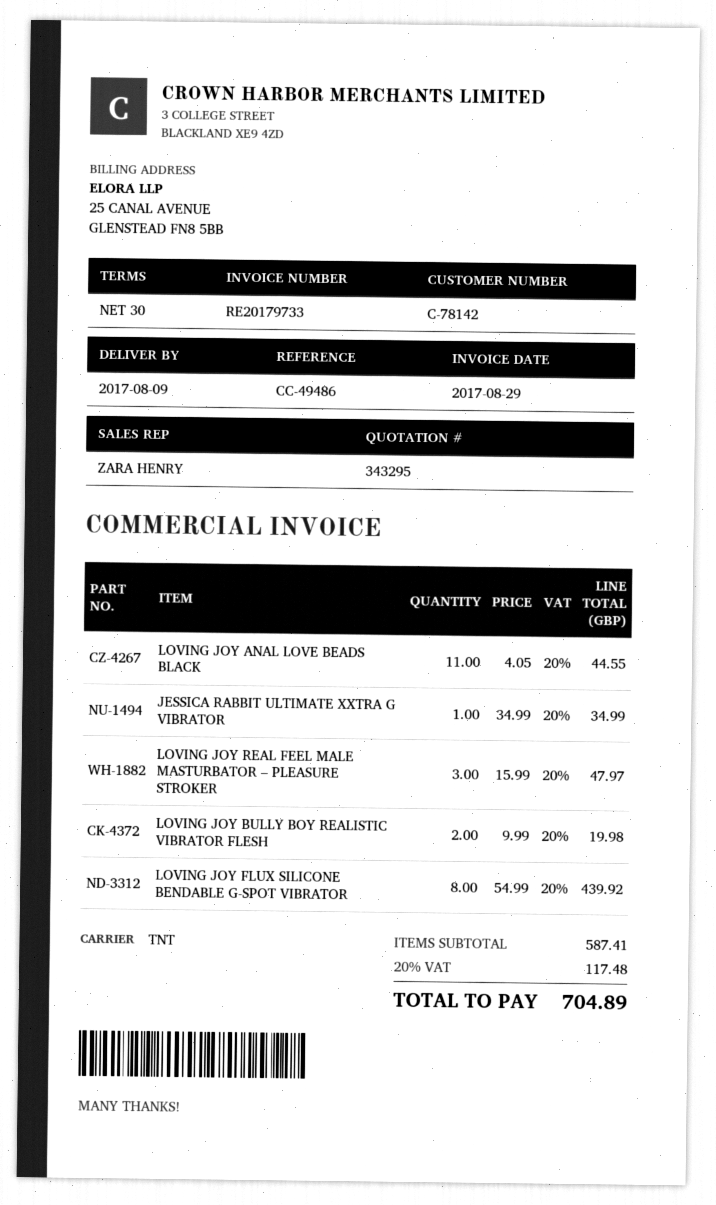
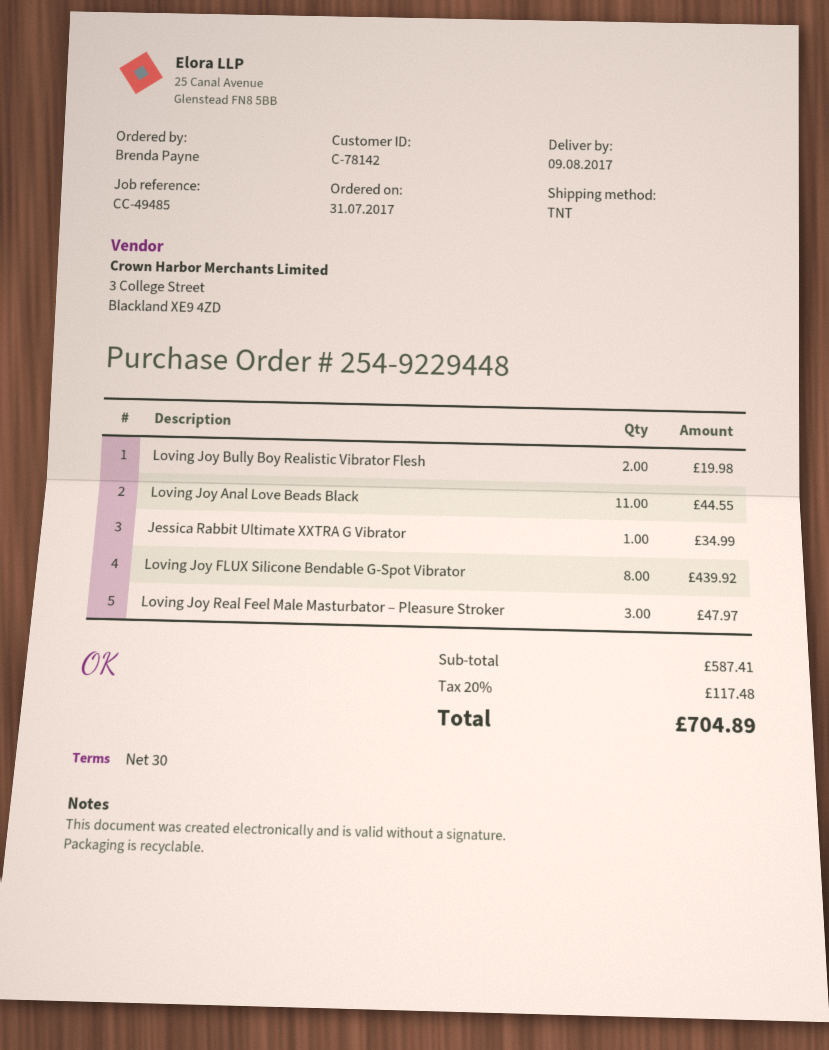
reference: CC-49486 -> CC-49485

